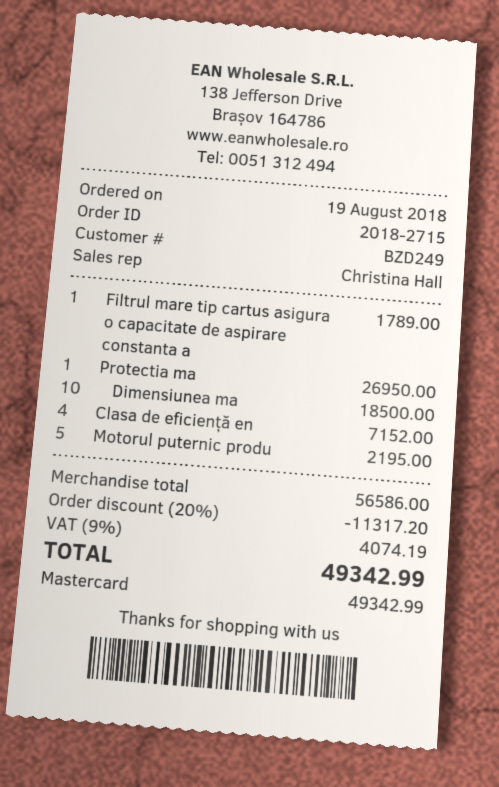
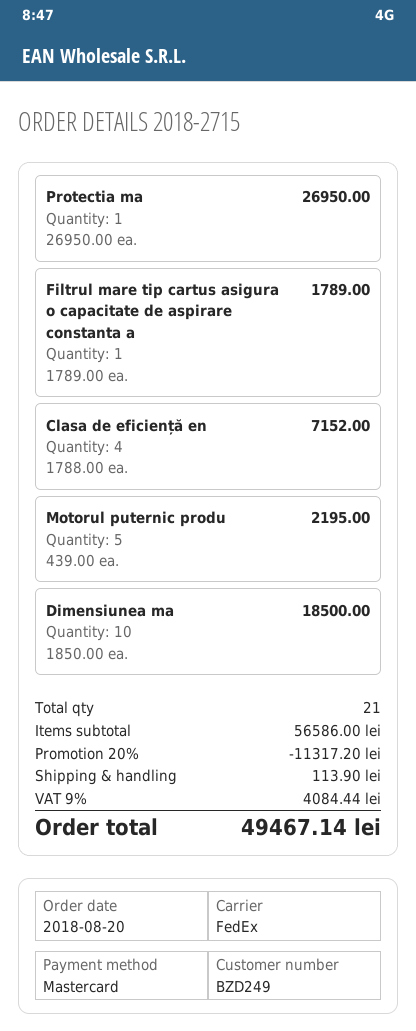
order date: 2018-08-19 -> 2018-08-20
shipping: none -> 113.90
tax: 9% = 4074.19 -> 9% = 4084.44
total: 49342.99 -> 49467.14

